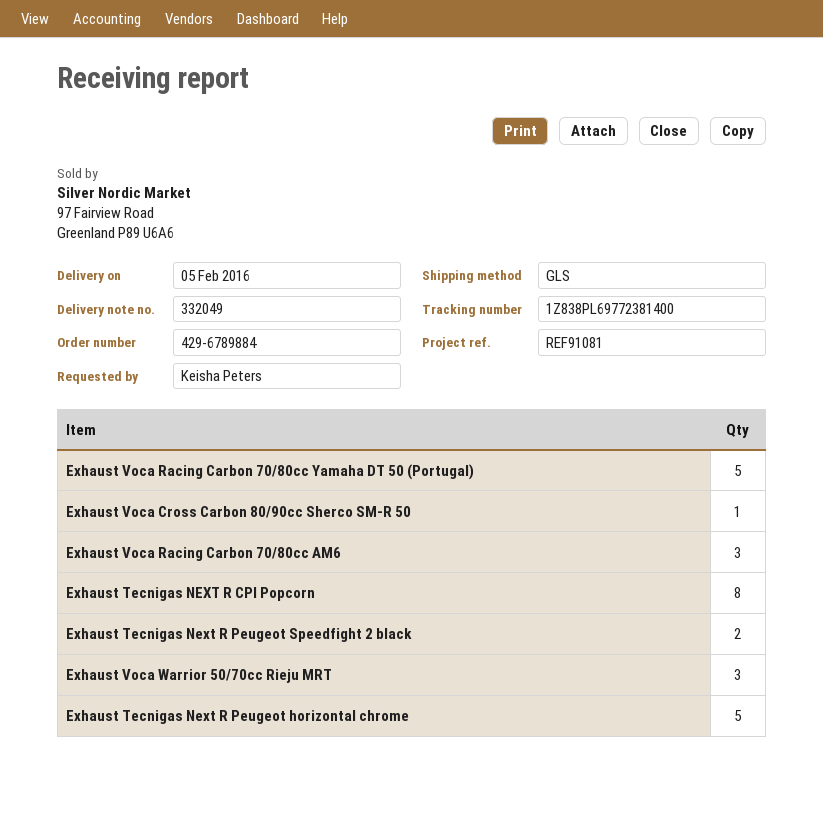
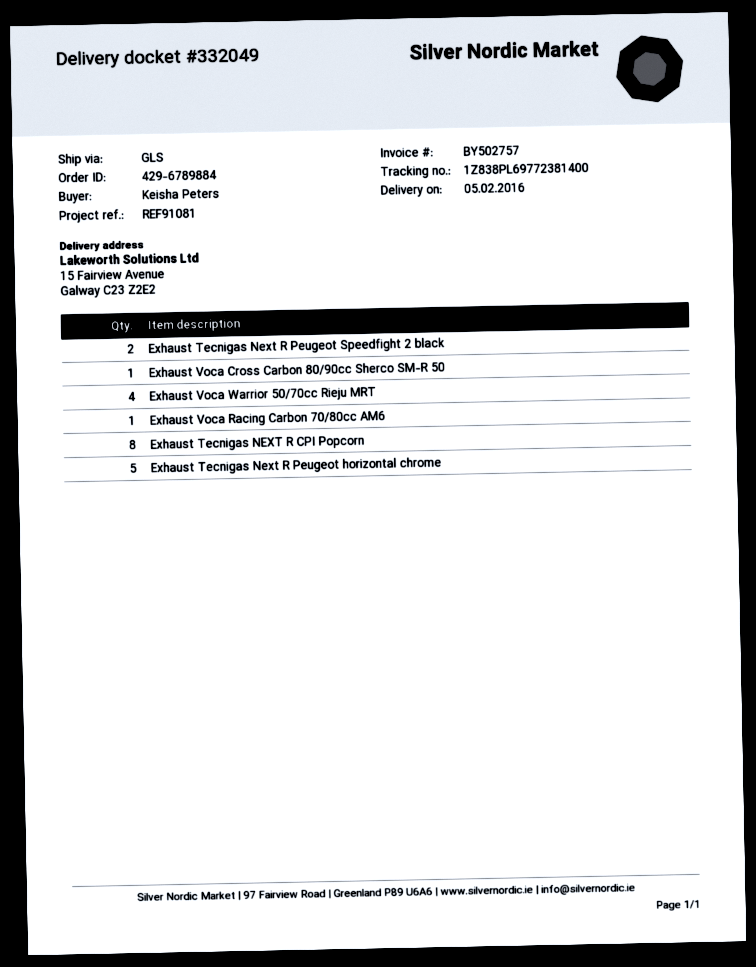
Exhaust Voca Racing Carbon 70/80cc Yamaha DT 50 (Portugal): 5 -> none
Exhaust Voca Racing Carbon 70/80cc AM6: 3 -> 1
Exhaust Voca Warrior 50/70cc Rieju MRT: 3 -> 4

